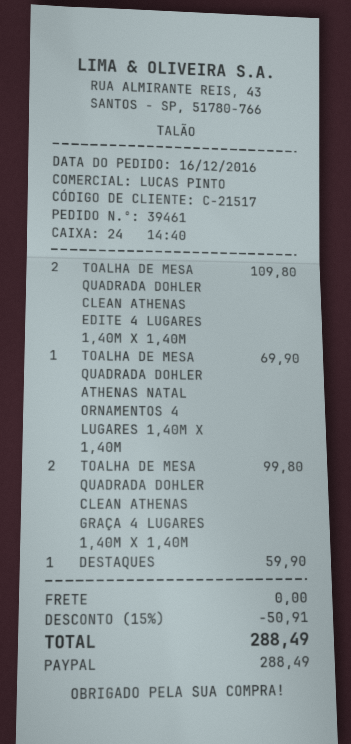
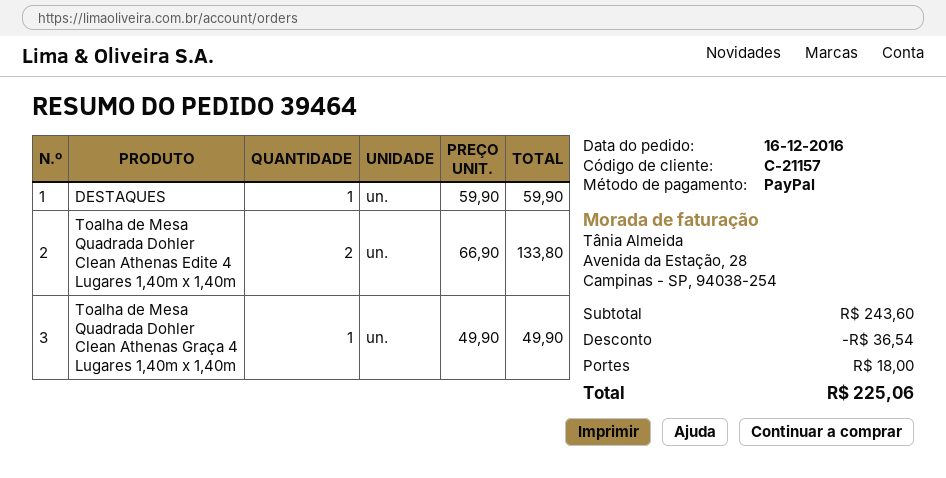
order number: 39461 -> 39464
customer number: C-21517 -> C-21157
TOALHA DE MESA QUADRADA DOHLER CLEAN ATHENAS EDITE 4 LUGARES 1,40M X 1,40M: 2 for 109.80 -> 2 for 133.80
TOALHA DE MESA QUADRADA DOHLER ATHENAS NATAL ORNAMENTOS 4 LUGARES 1,40M X 1,40M: 1 for 69.90 -> none
TOALHA DE MESA QUADRADA DOHLER CLEAN ATHENAS GRAÇA 4 LUGARES 1,40M X 1,40M: 2 for 99.80 -> 1 for 49.90
discount: 50.91 -> 36.54
shipping: 0.00 -> 18.00
total: 288.49 -> 225.06

